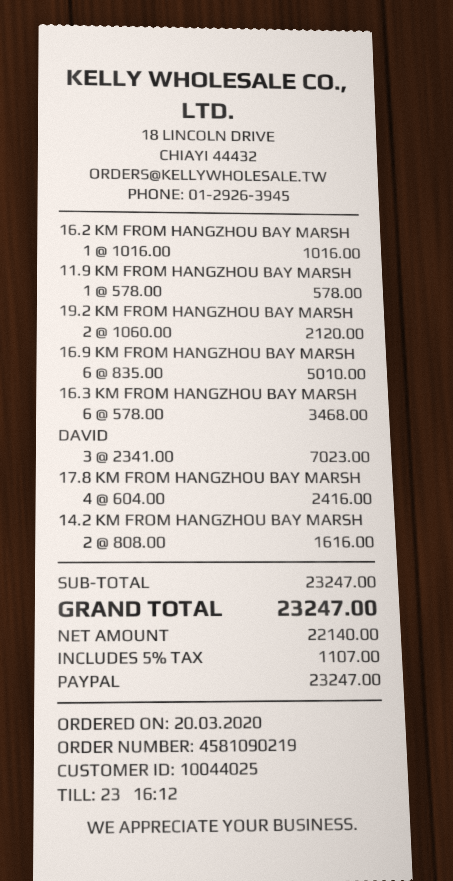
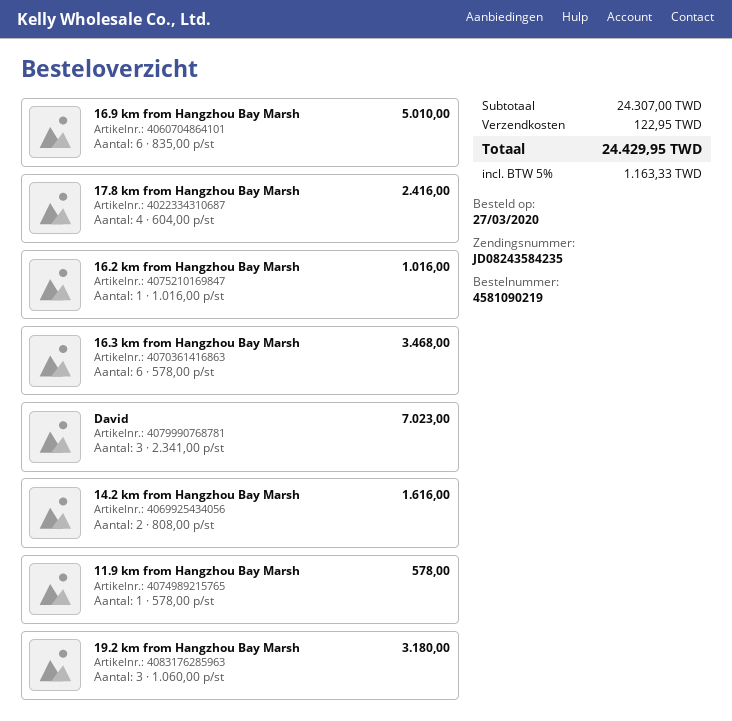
order date: 2020-03-20 -> 2020-03-27
19.2 KM FROM HANGZHOU BAY MARSH: 2 x 1060.00 = 2120.00 -> 3 x 1060.00 = 3180.00
subtotal: 23247.00 -> 24307.00
shipping: none -> 122.95
tax: 5% = 1107.00 -> 5% = 1163.33
total: 23247.00 -> 24429.95

